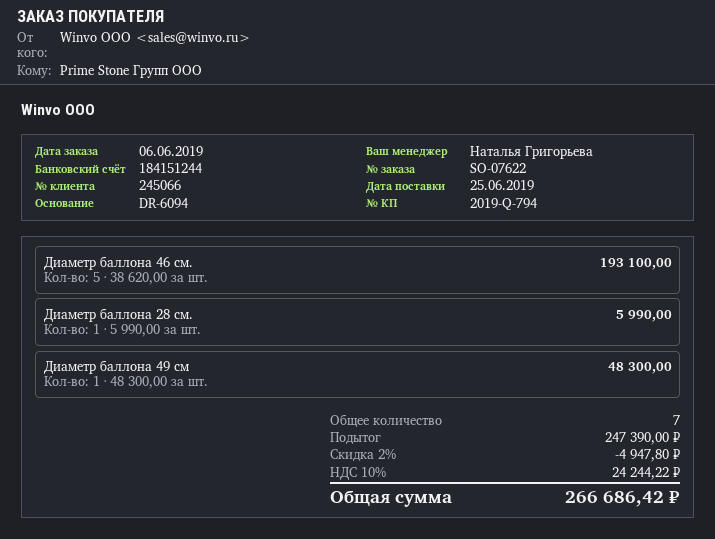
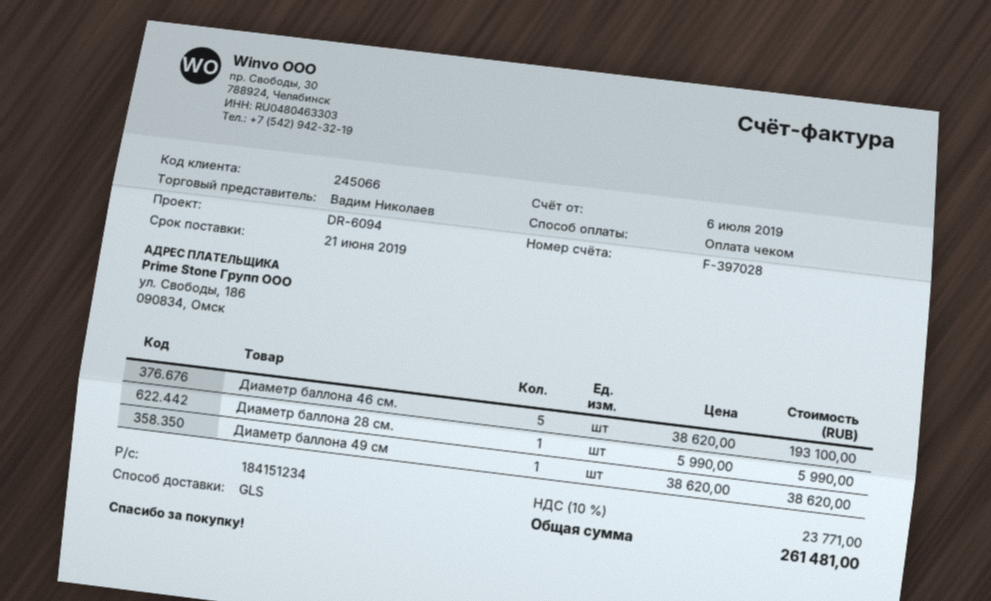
delivery date: 2019-06-25 -> 2019-06-21
sales rep: Наталья Григорьева -> Вадим Николаев
bank account: 184151244 -> 184151234
Диаметр баллона 49 см: 1 x 48300.00 = 48300.00 -> 1 x 38620.00 = 38620.00
discount: 2% = 4947.80 -> none
tax: 10% = 24244.22 -> 10% = 23771.00
total: 266686.42 -> 261481.00

